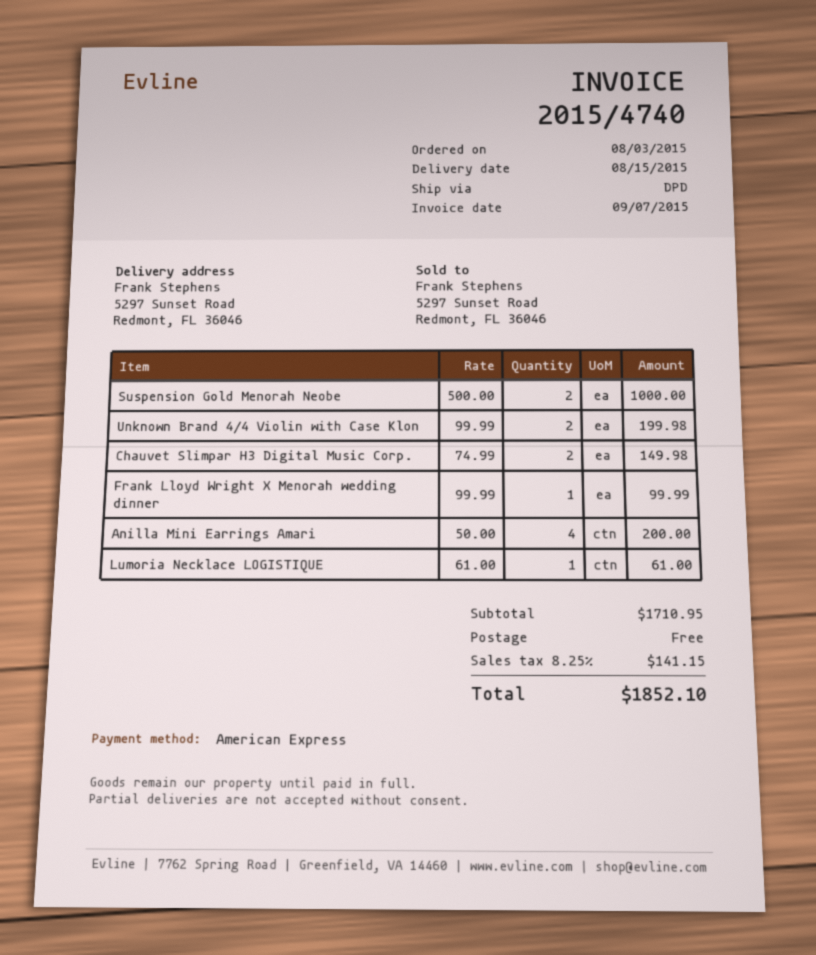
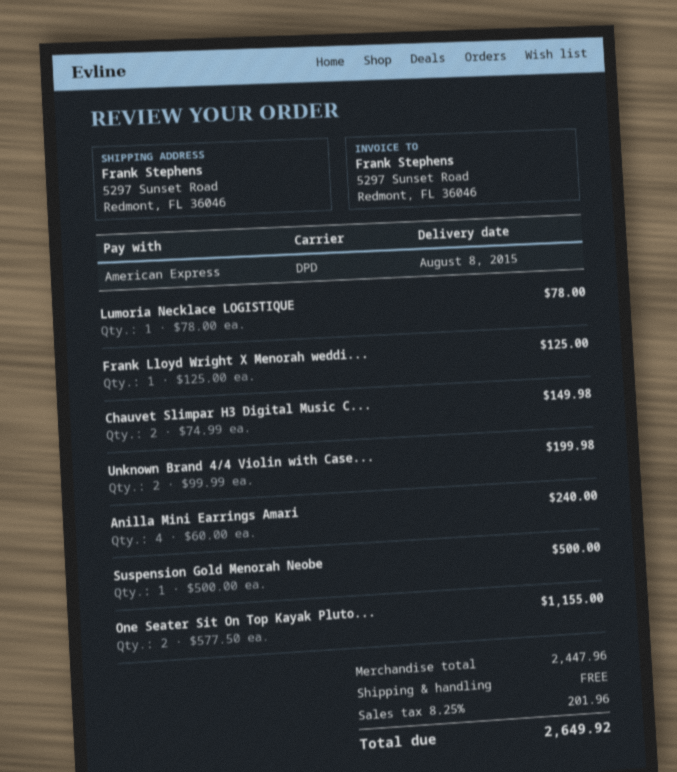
delivery date: 2015-08-15 -> 2015-08-08
Suspension Gold Menorah Neobe: 2 x 500.00 = 1000.00 -> 1 x 500.00 = 500.00
Frank Lloyd Wright X Menorah wedding dinner: 1 x 99.99 = 99.99 -> 1 x 125.00 = 125.00
Anilla Mini Earrings Amari: 4 x 50.00 = 200.00 -> 4 x 60.00 = 240.00
Lumoria Necklace LOGISTIQUE: 1 x 61.00 = 61.00 -> 1 x 78.00 = 78.00
One Seater Sit On Top Kayak Pluto...: none -> 2 x 577.50 = 1155.00
subtotal: 1710.95 -> 2447.96
tax: 8.25% = 141.15 -> 8.25% = 201.96
total: 1852.10 -> 2649.92

